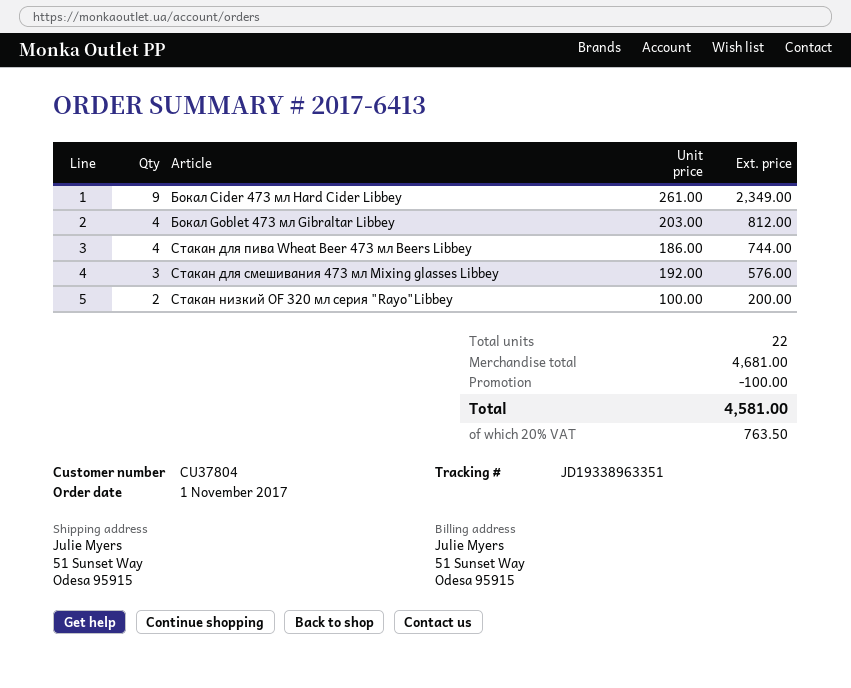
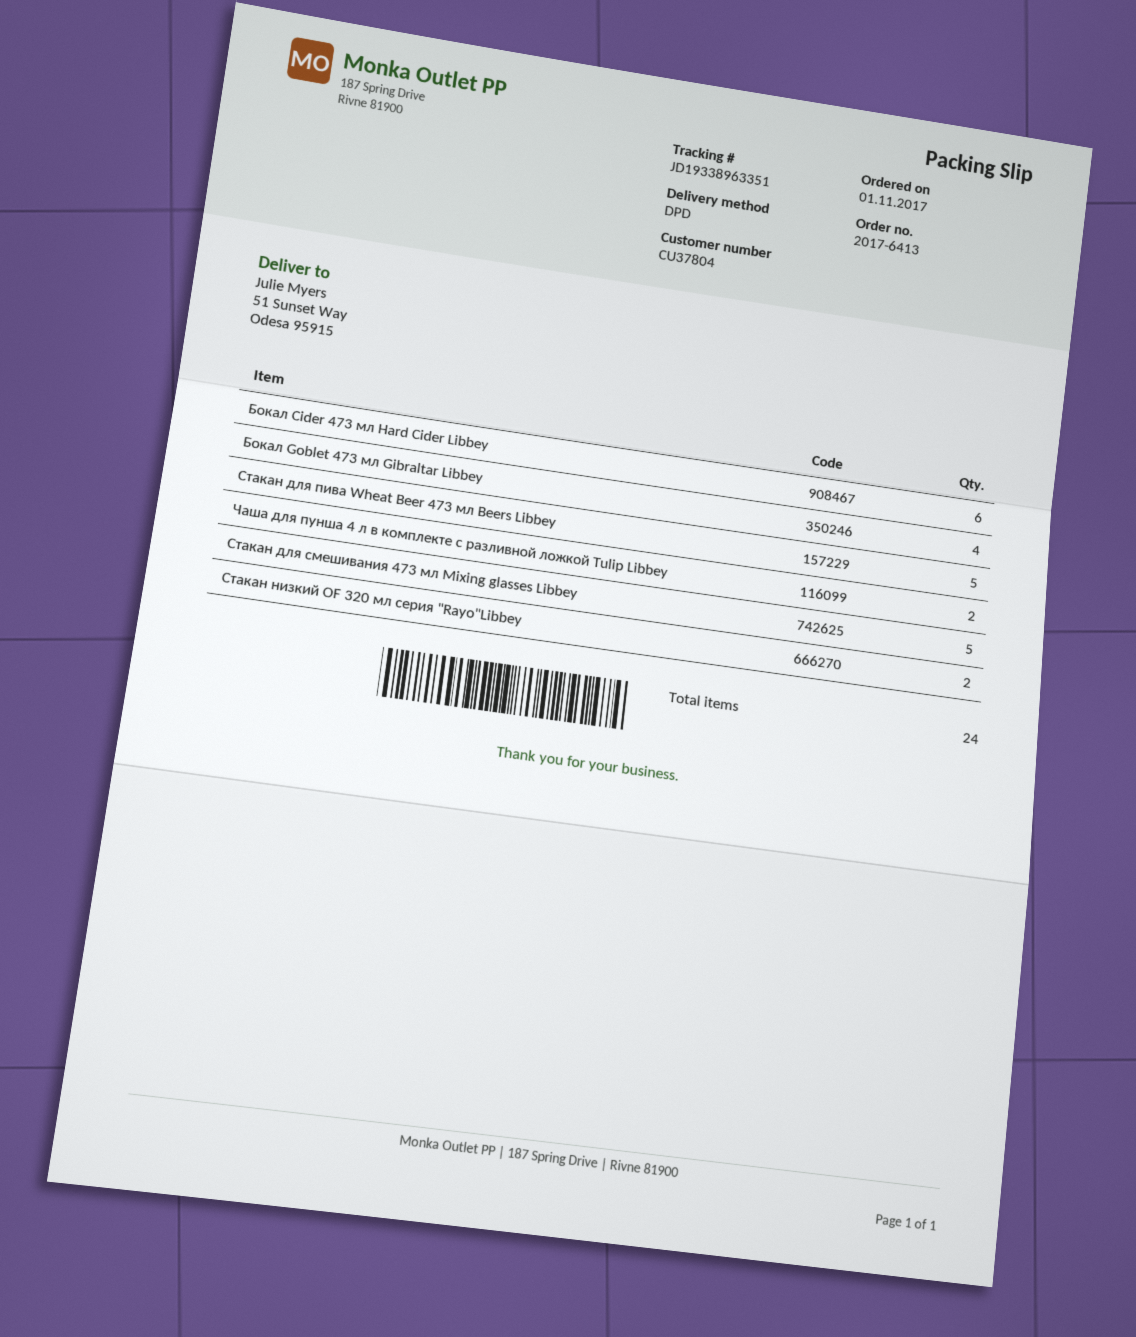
Бокал Cider 473 мл Hard Cider Libbey: 9 -> 6
Стакан для пива Wheat Beer 473 мл Beers Libbey: 4 -> 5
Стакан для смешивания 473 мл Mixing glasses Libbey: 3 -> 5
Чаша для пунша 4 л в комплекте с разливной ложкой Tulip Libbey: none -> 2
total quantity: 22 -> 24

